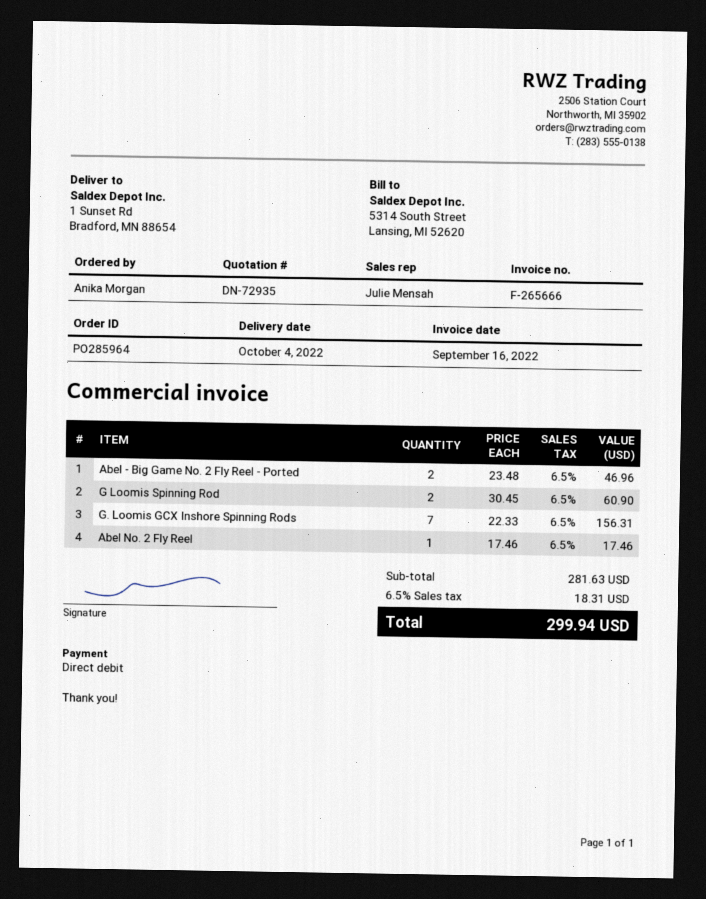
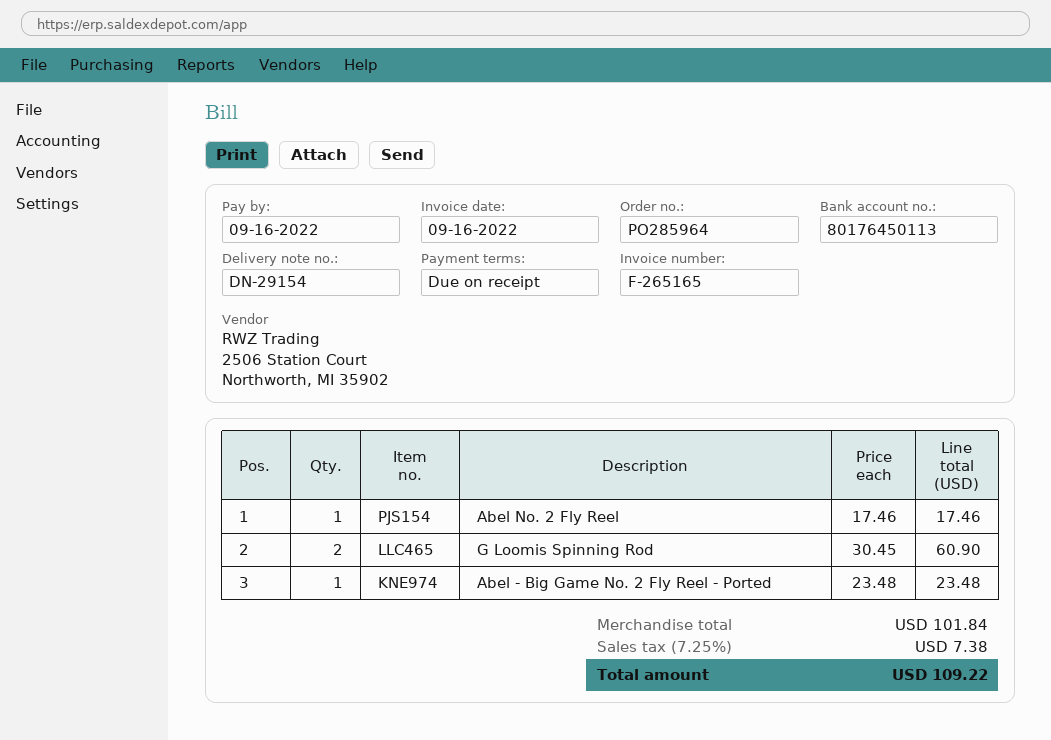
invoice number: F-265666 -> F-265165
Abel - Big Game No. 2 Fly Reel - Ported: 2 x 23.48 = 46.96 -> 1 x 23.48 = 23.48
G. Loomis GCX Inshore Spinning Rods: 7 x 22.33 = 156.31 -> none
subtotal: 281.63 -> 101.84
tax: 6.5% = 18.31 -> 7.25% = 7.38
total: 299.94 -> 109.22

